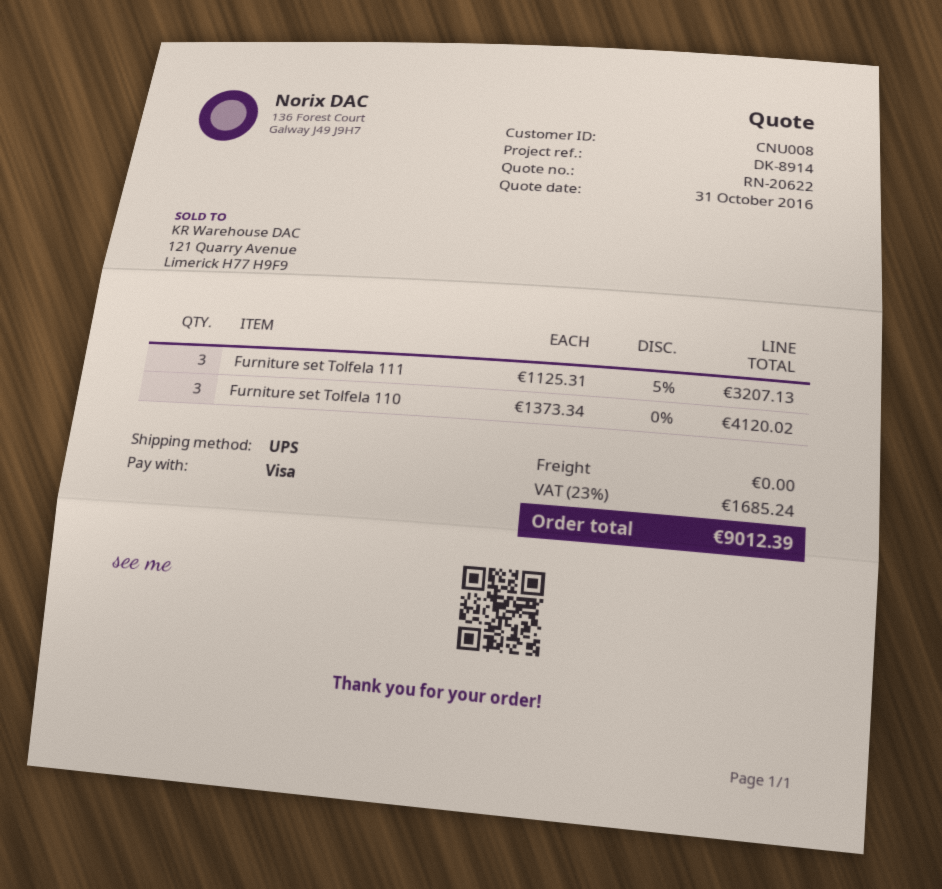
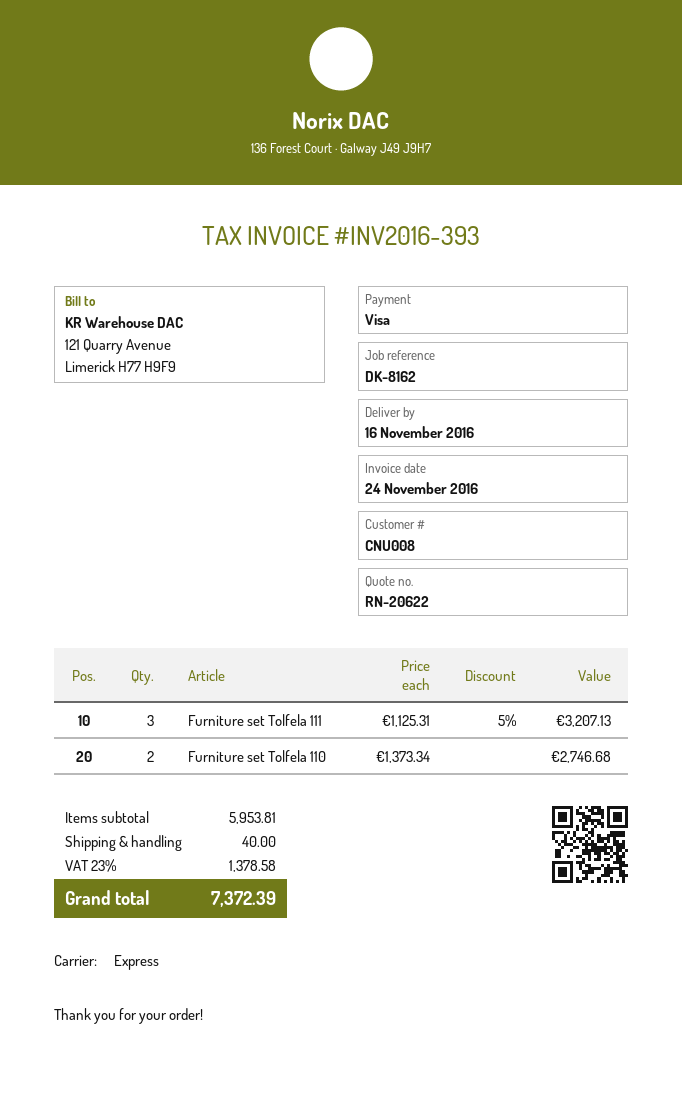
reference: DK-8914 -> DK-8162
shipping method: UPS -> express
Furniture set Tolfela 110: 3 x 1373.34 = 4120.02 -> 2 x 1373.34 = 2746.68
shipping: 0.00 -> 40.00
tax: 23% = 1685.24 -> 23% = 1378.58
total: 9012.39 -> 7372.39

